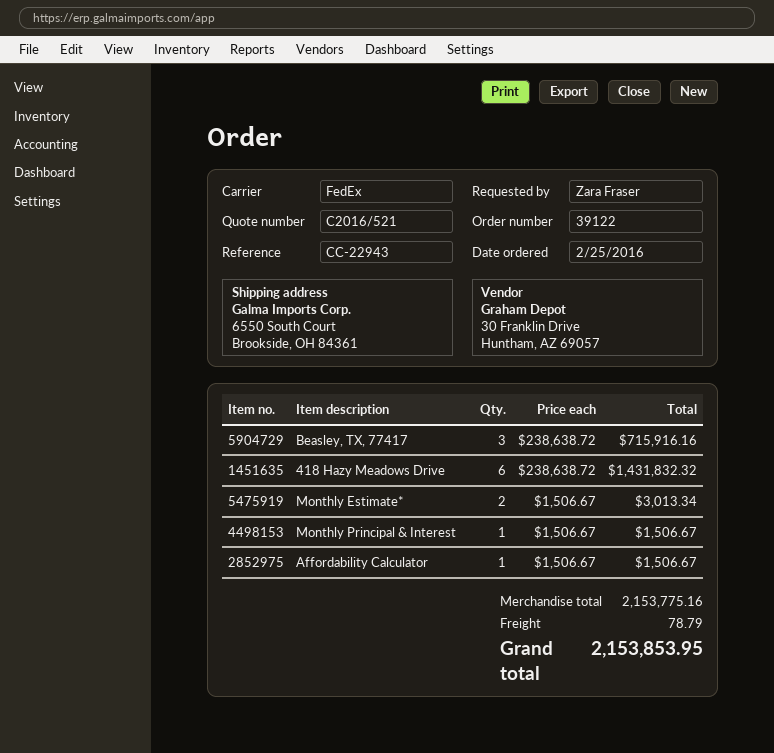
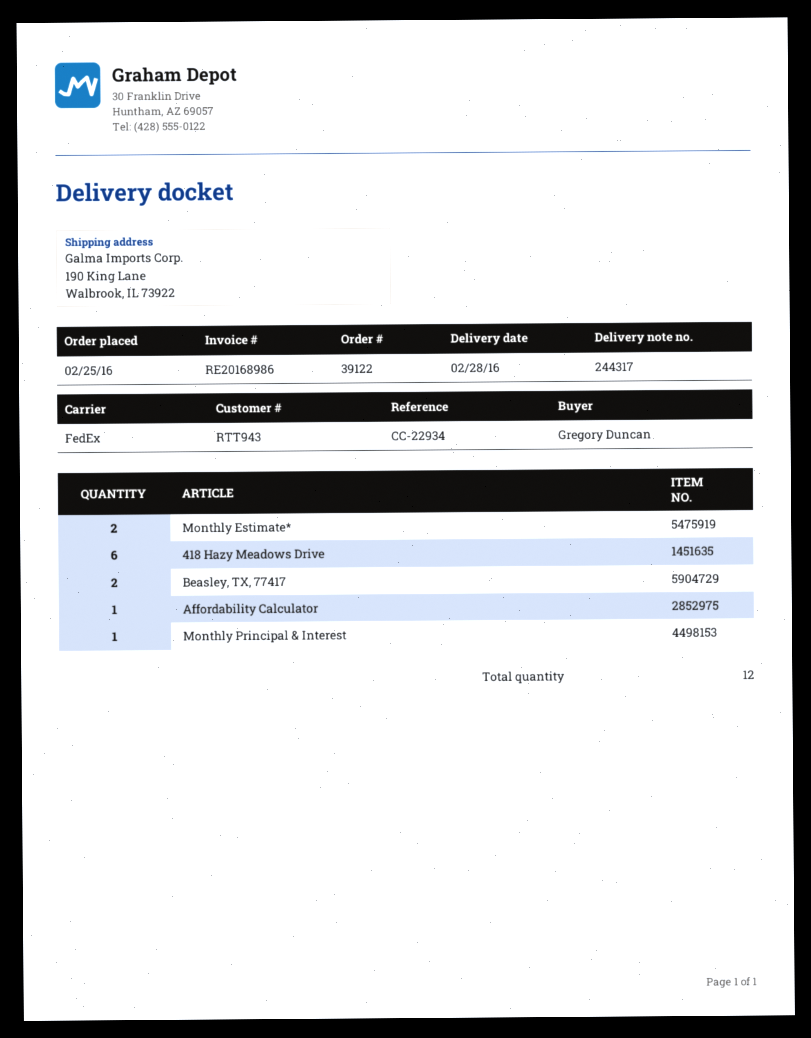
reference: CC-22943 -> CC-22934
ordered by: Zara Fraser -> Gregory Duncan
ship to: 6550 South Court, Brookside, OH 84361 -> 190 King Lane, Walbrook, IL 73922
Beasley, TX, 77417: 3 -> 2

